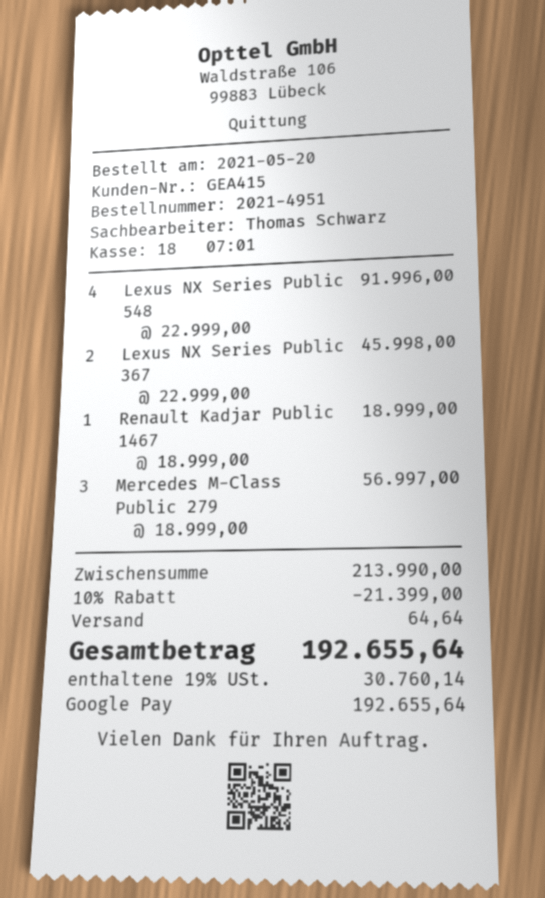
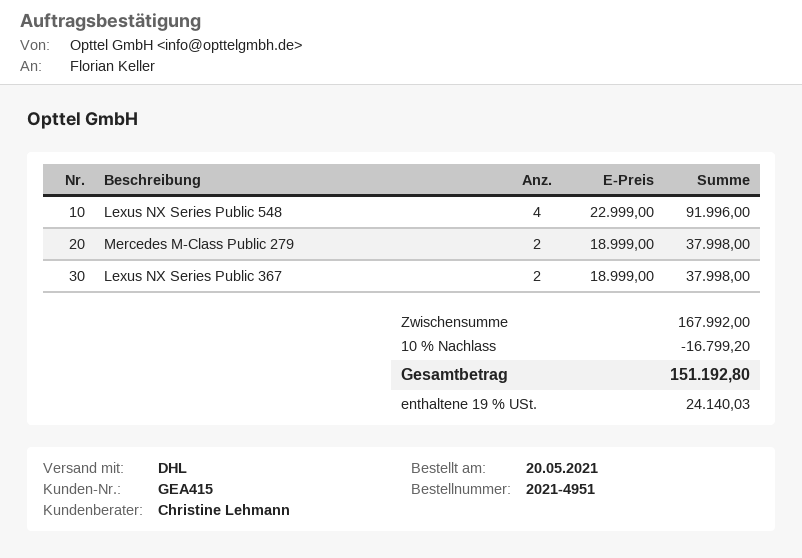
sales rep: Thomas Schwarz -> Christine Lehmann
Lexus NX Series Public 367: 2 x 22999.00 = 45998.00 -> 2 x 18999.00 = 37998.00
Renault Kadjar Public 1467: 1 x 18999.00 = 18999.00 -> none
Mercedes M-Class Public 279: 3 x 18999.00 = 56997.00 -> 2 x 18999.00 = 37998.00
subtotal: 213990.00 -> 167992.00
discount: 10% = 21399.00 -> 10% = 16799.20
shipping: 64.64 -> none
tax: 19% = 30760.14 -> 19% = 24140.03
total: 192655.64 -> 151192.80

